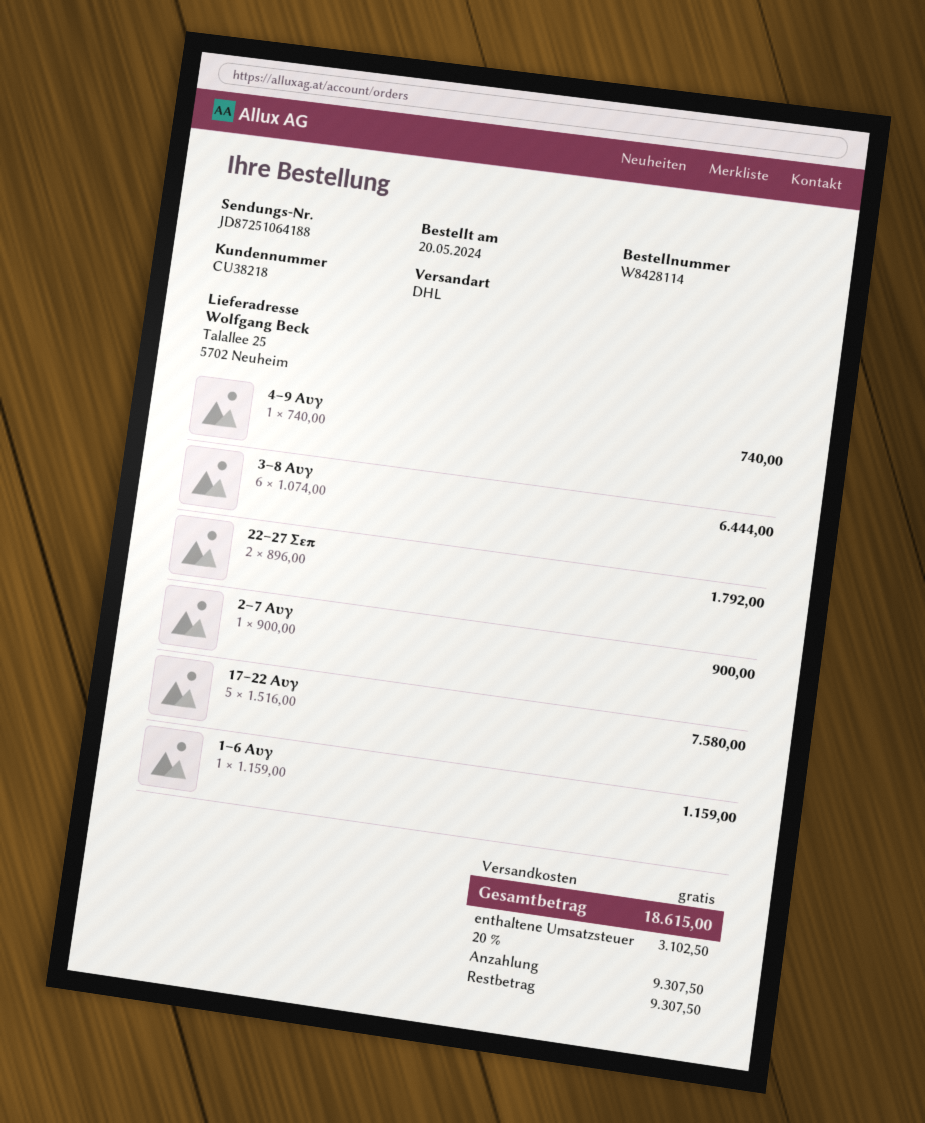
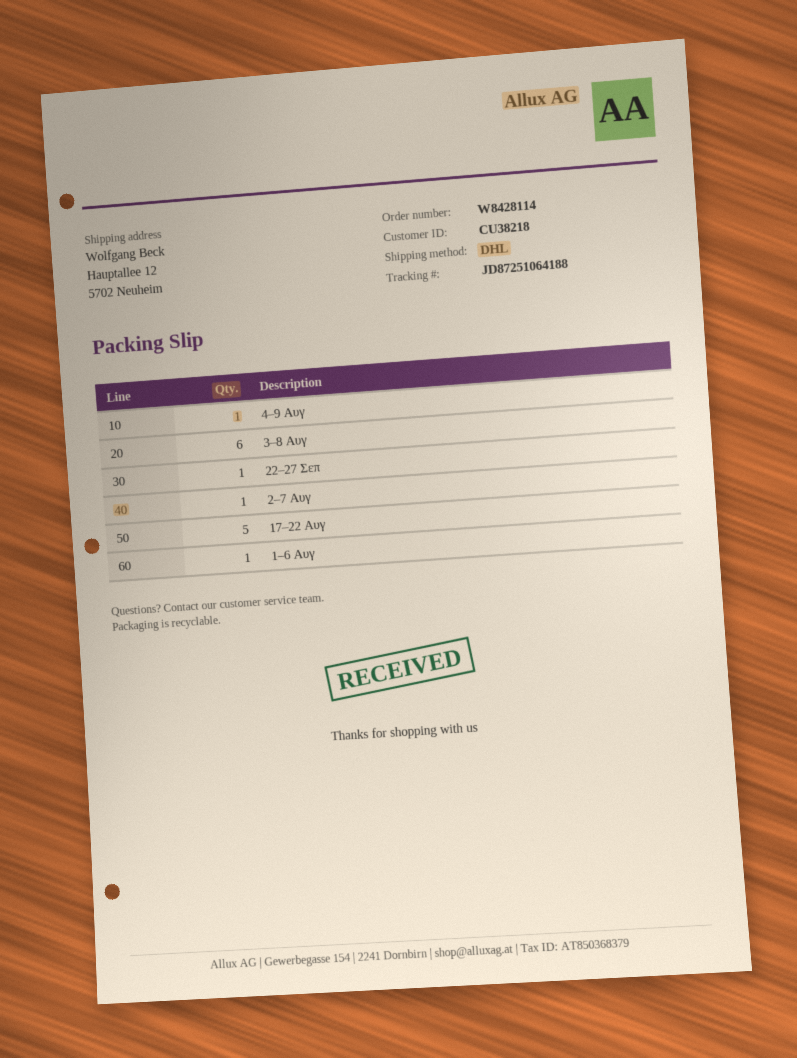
ship to: Talallee 25, 5702 Neuheim -> Hauptallee 12, 5702 Neuheim
22–27 Σεπ: 2 -> 1

